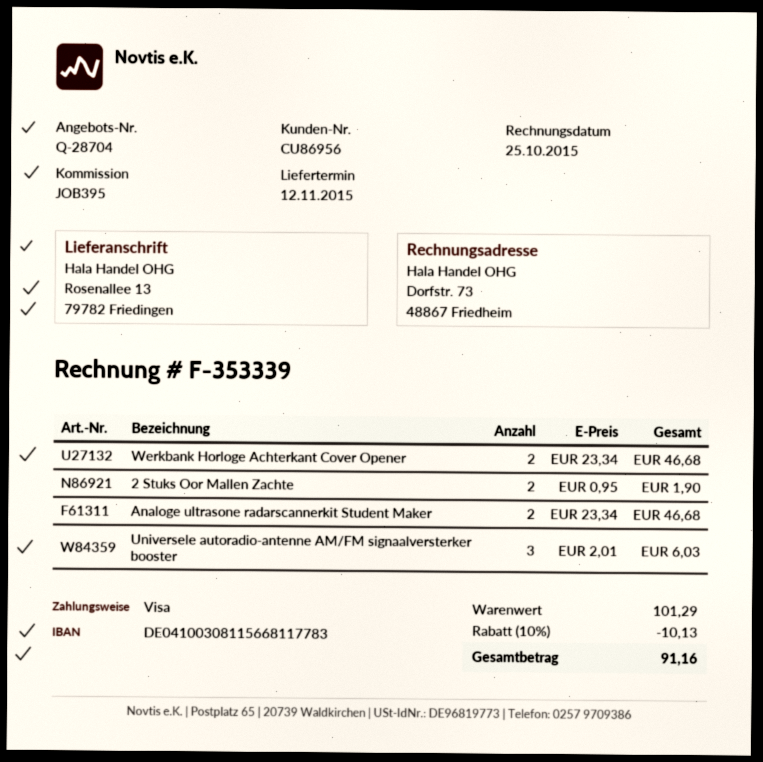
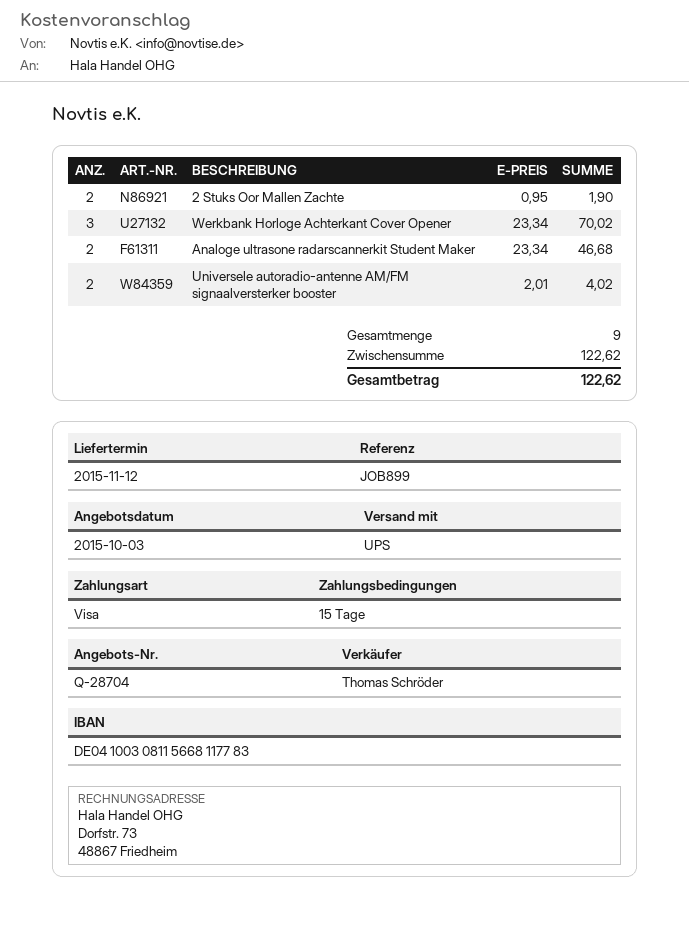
reference: JOB395 -> JOB899
Werkbank Horloge Achterkant Cover Opener: 2 x 23.34 = 46.68 -> 3 x 23.34 = 70.02
Universele autoradio-antenne AM/FM signaalversterker booster: 3 x 2.01 = 6.03 -> 2 x 2.01 = 4.02
subtotal: 101.29 -> 122.62
discount: 10% = 10.13 -> none
total: 91.16 -> 122.62

